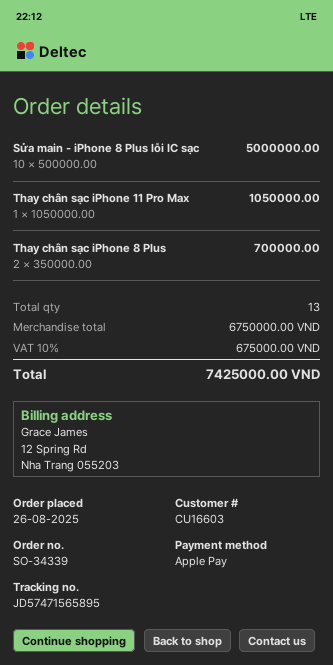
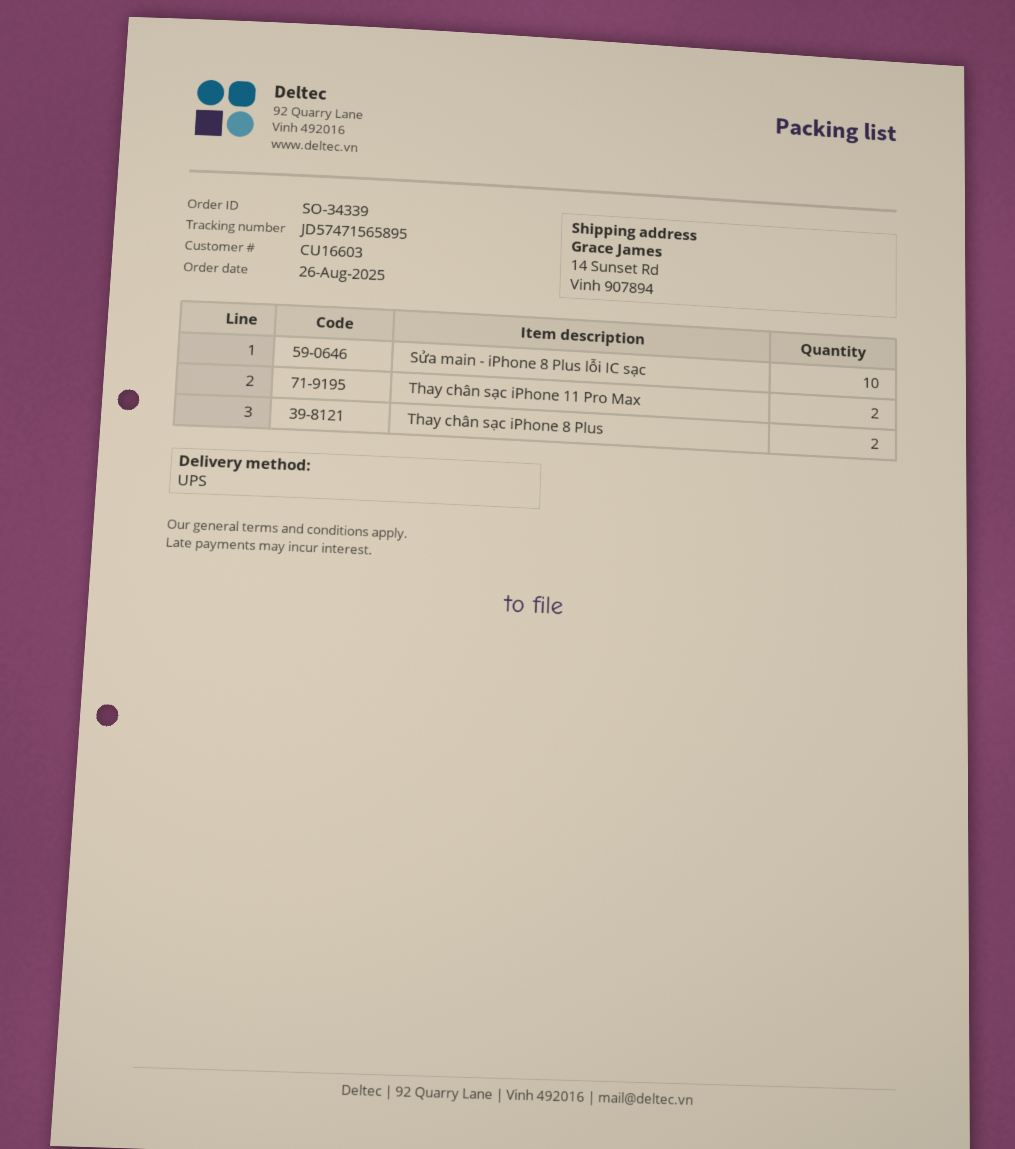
Thay chân sạc iPhone 11 Pro Max: 1 -> 2

